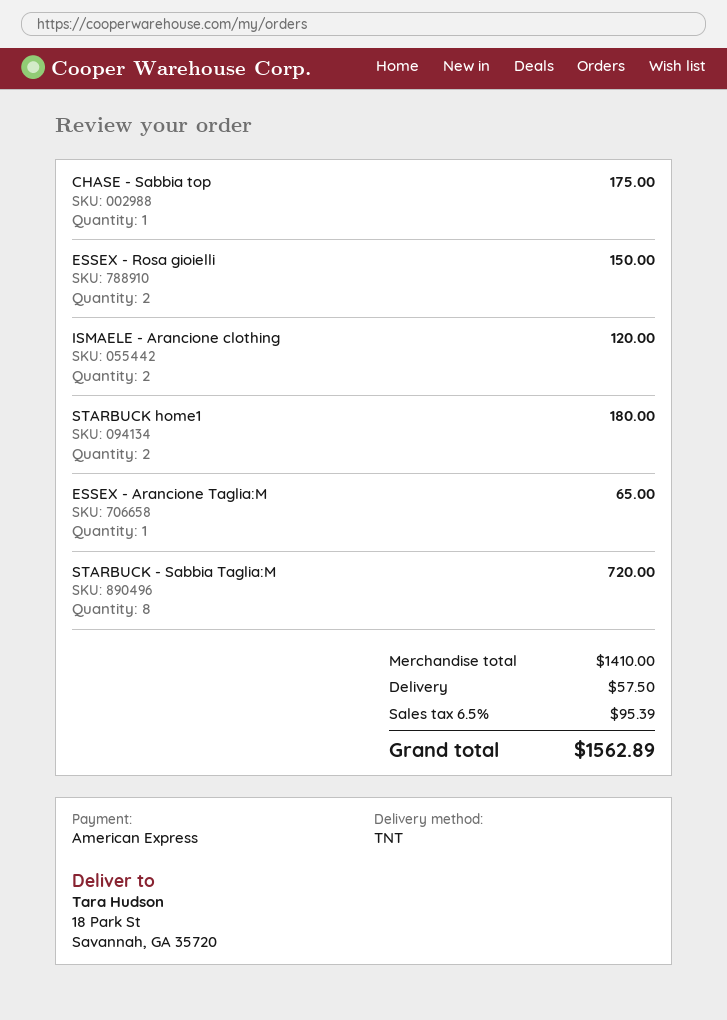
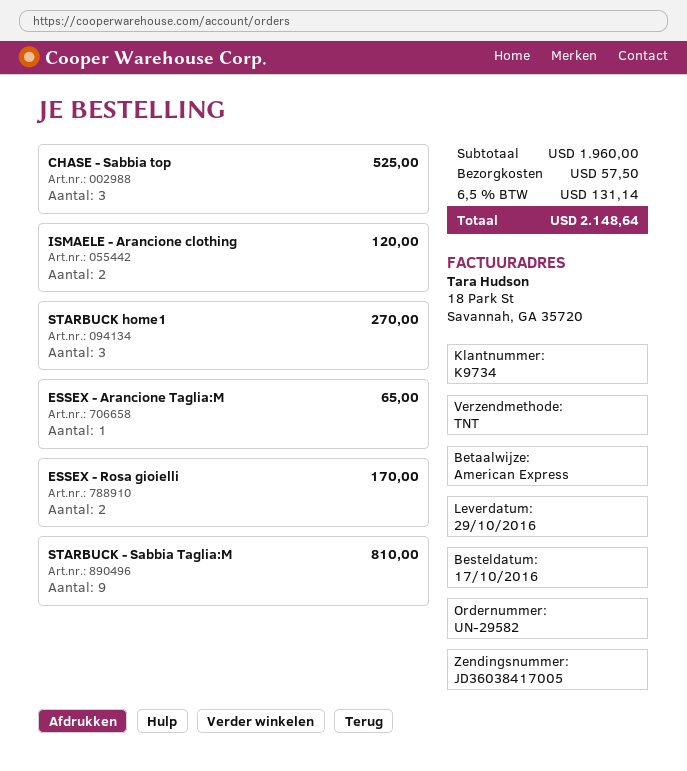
CHASE - Sabbia top: 1 for 175.00 -> 3 for 525.00
ESSEX - Rosa gioielli: 2 for 150.00 -> 2 for 170.00
STARBUCK home1: 2 for 180.00 -> 3 for 270.00
STARBUCK - Sabbia Taglia:M: 8 for 720.00 -> 9 for 810.00
subtotal: 1410.00 -> 1960.00
tax: 6.5% = 95.39 -> 6.5% = 131.14
total: 1562.89 -> 2148.64

